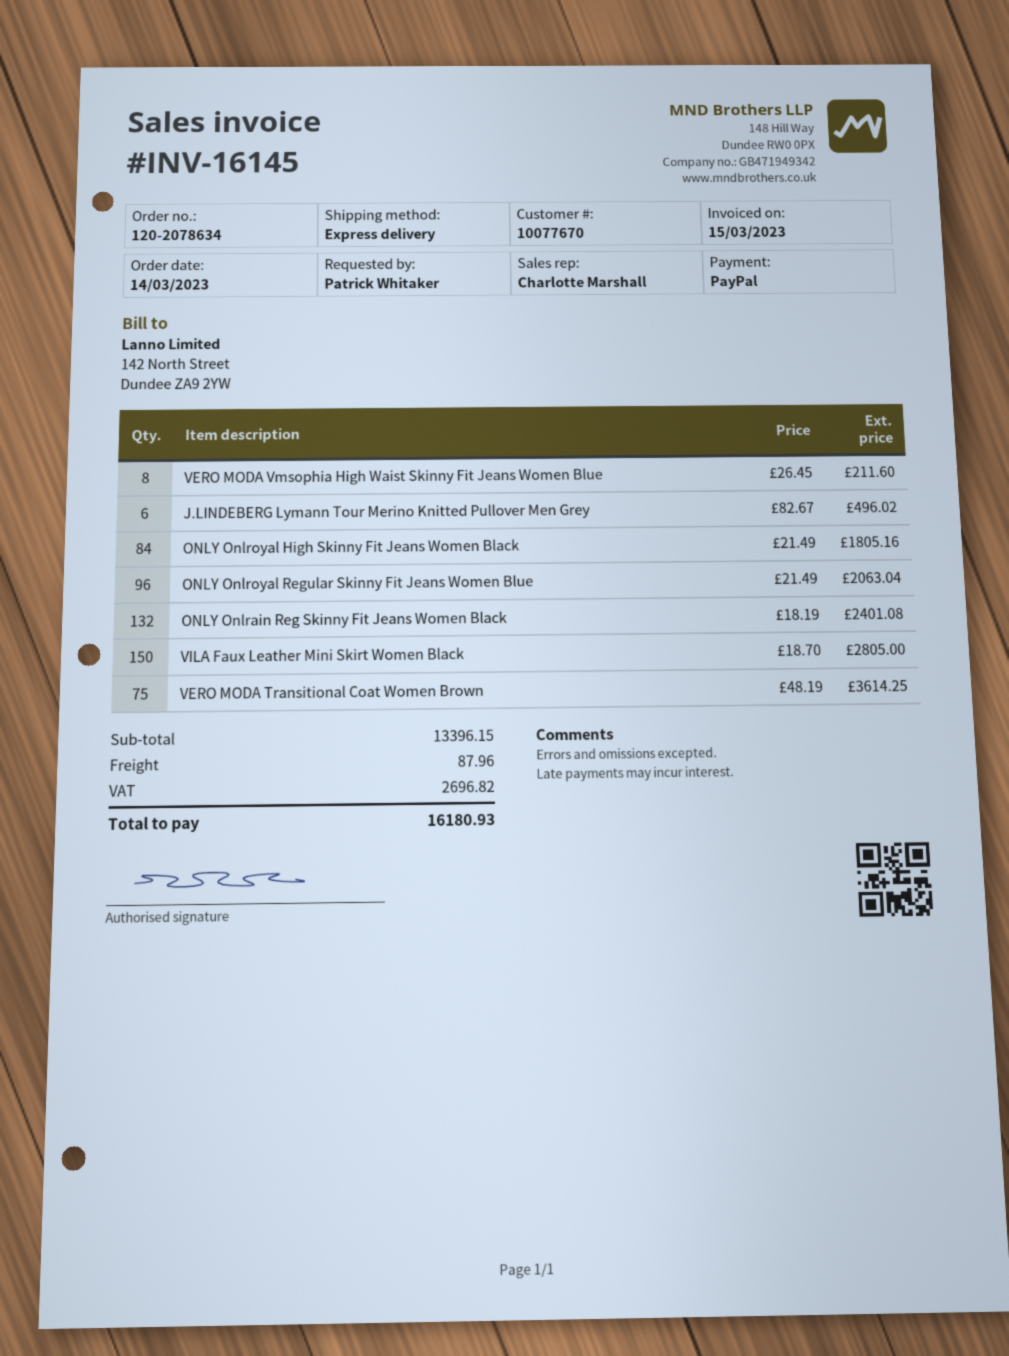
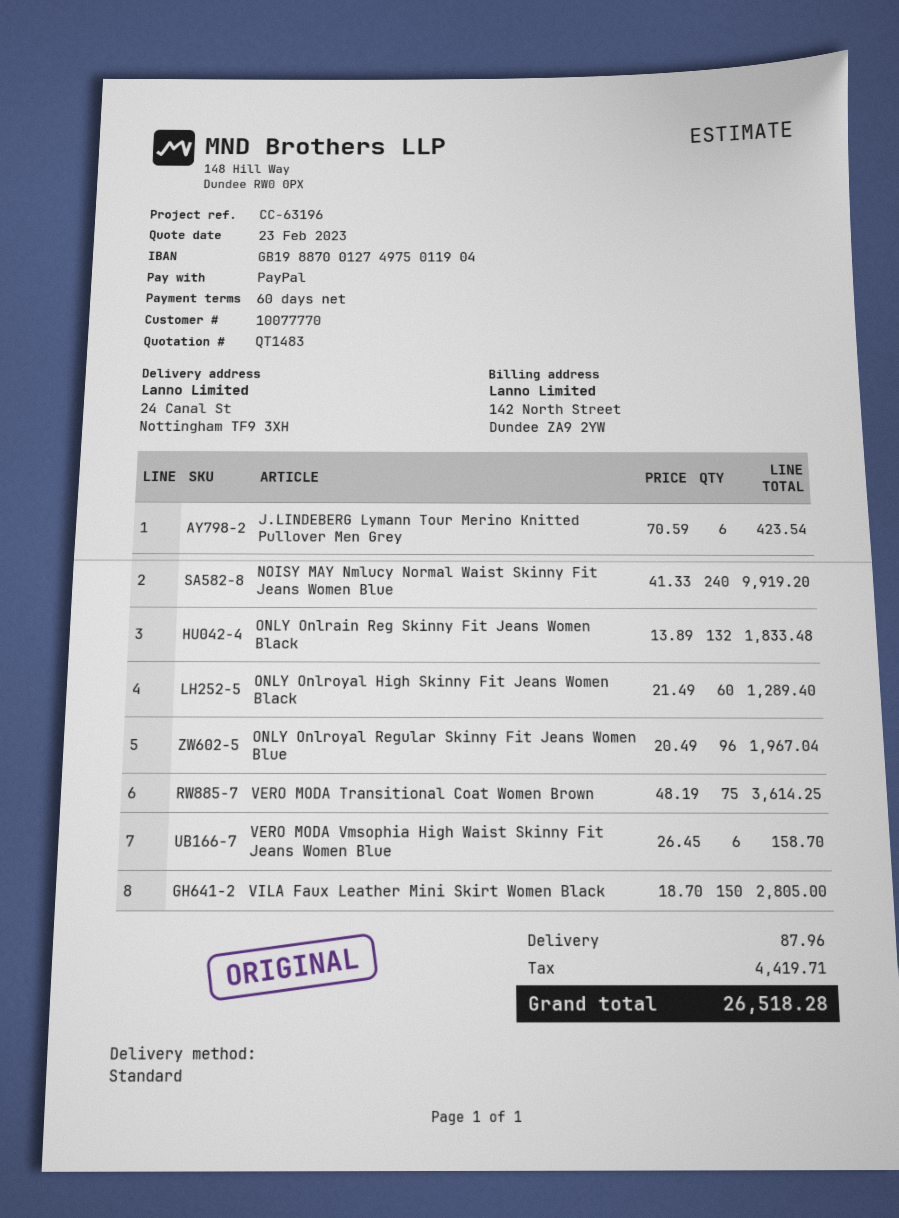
customer number: 10077670 -> 10077770
shipping method: express -> standard
VERO MODA Vmsophia High Waist Skinny Fit Jeans Women Blue: 8 x 26.45 = 211.60 -> 6 x 26.45 = 158.70
J.LINDEBERG Lymann Tour Merino Knitted Pullover Men Grey: 6 x 82.67 = 496.02 -> 6 x 70.59 = 423.54
ONLY Onlroyal High Skinny Fit Jeans Women Black: 84 x 21.49 = 1805.16 -> 60 x 21.49 = 1289.40
ONLY Onlroyal Regular Skinny Fit Jeans Women Blue: 96 x 21.49 = 2063.04 -> 96 x 20.49 = 1967.04
ONLY Onlrain Reg Skinny Fit Jeans Women Black: 132 x 18.19 = 2401.08 -> 132 x 13.89 = 1833.48
NOISY MAY Nmlucy Normal Waist Skinny Fit Jeans Women Blue: none -> 240 x 41.33 = 9919.20
tax: 2696.82 -> 4419.71
total: 16180.93 -> 26518.28

